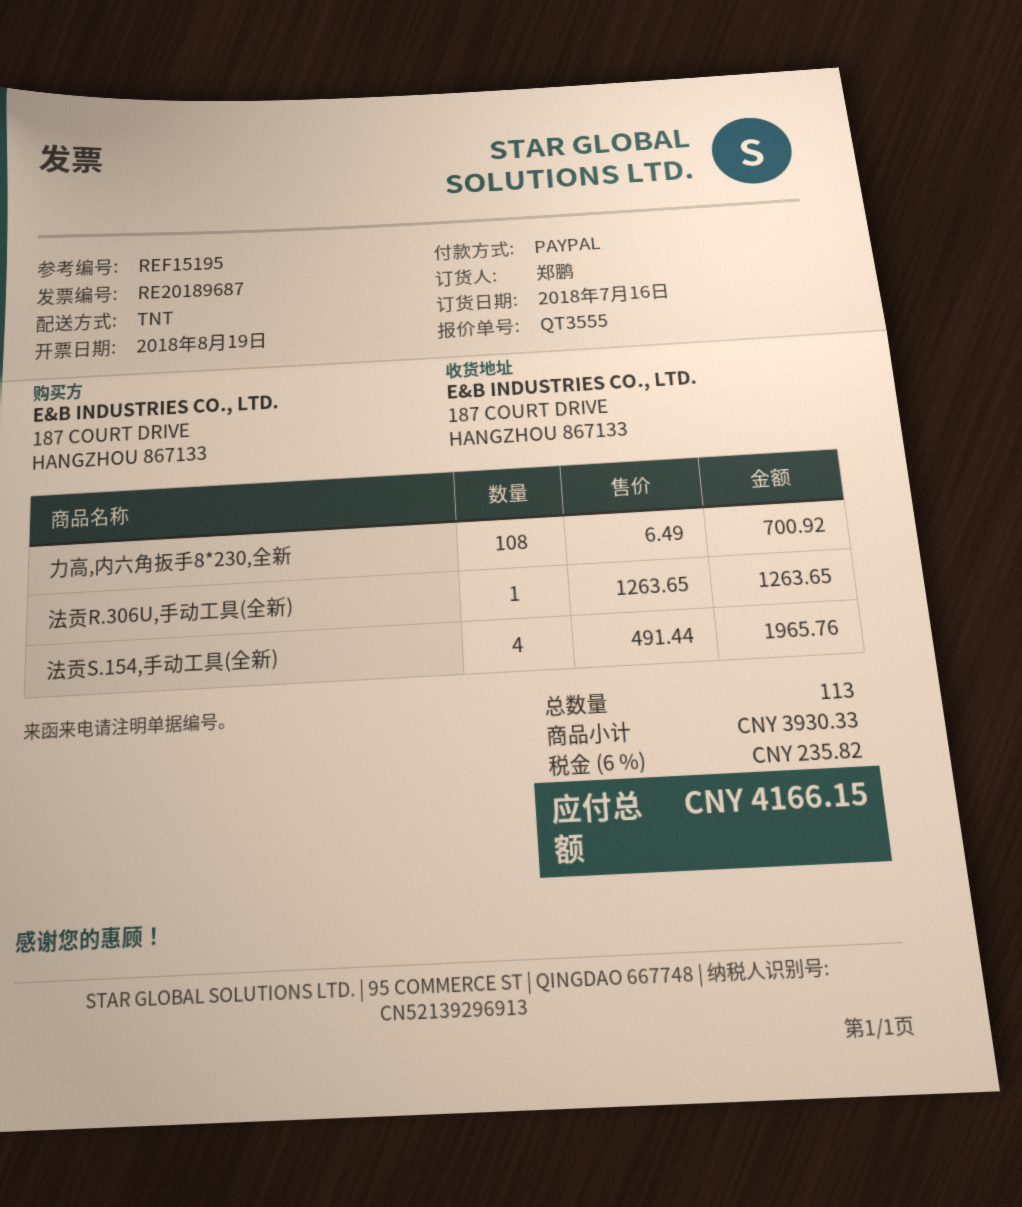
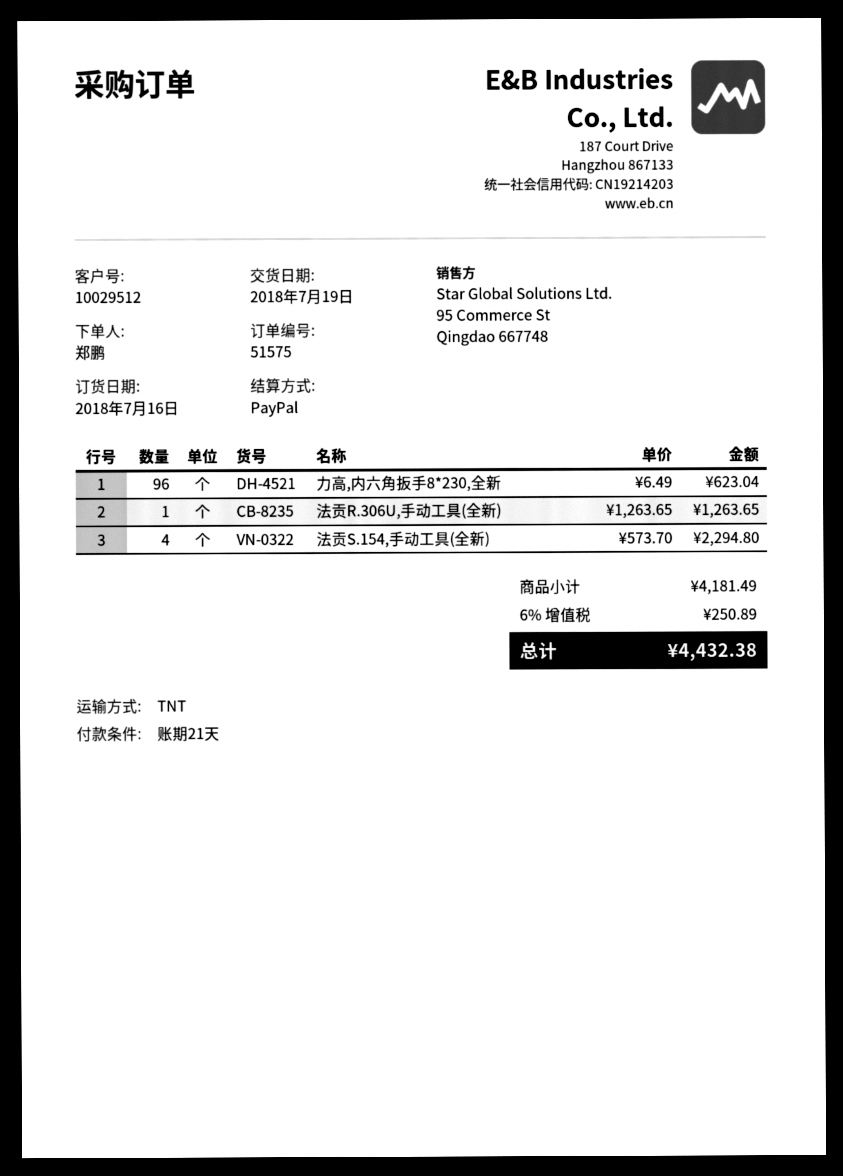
力高,内六角扳手8*230,全新: 108 x 6.49 = 700.92 -> 96 x 6.49 = 623.04
法贡S.154,手动工具(全新): 4 x 491.44 = 1965.76 -> 4 x 573.70 = 2294.80
subtotal: 3930.33 -> 4181.49
tax: 6% = 235.82 -> 6% = 250.89
total: 4166.15 -> 4432.38

